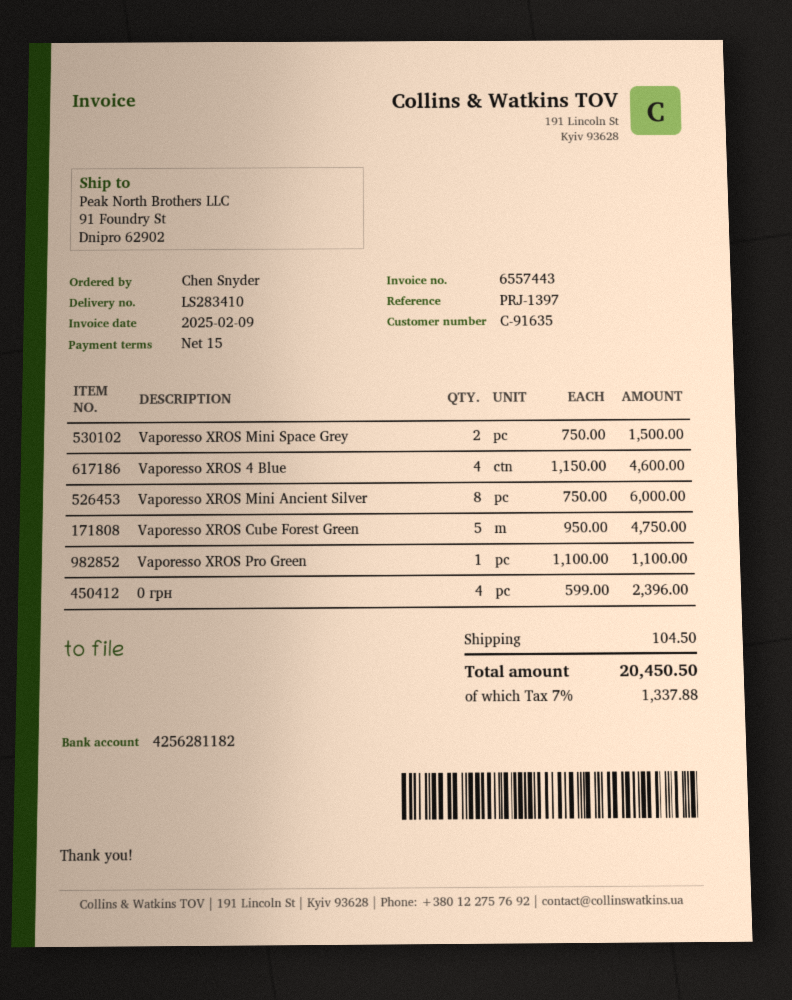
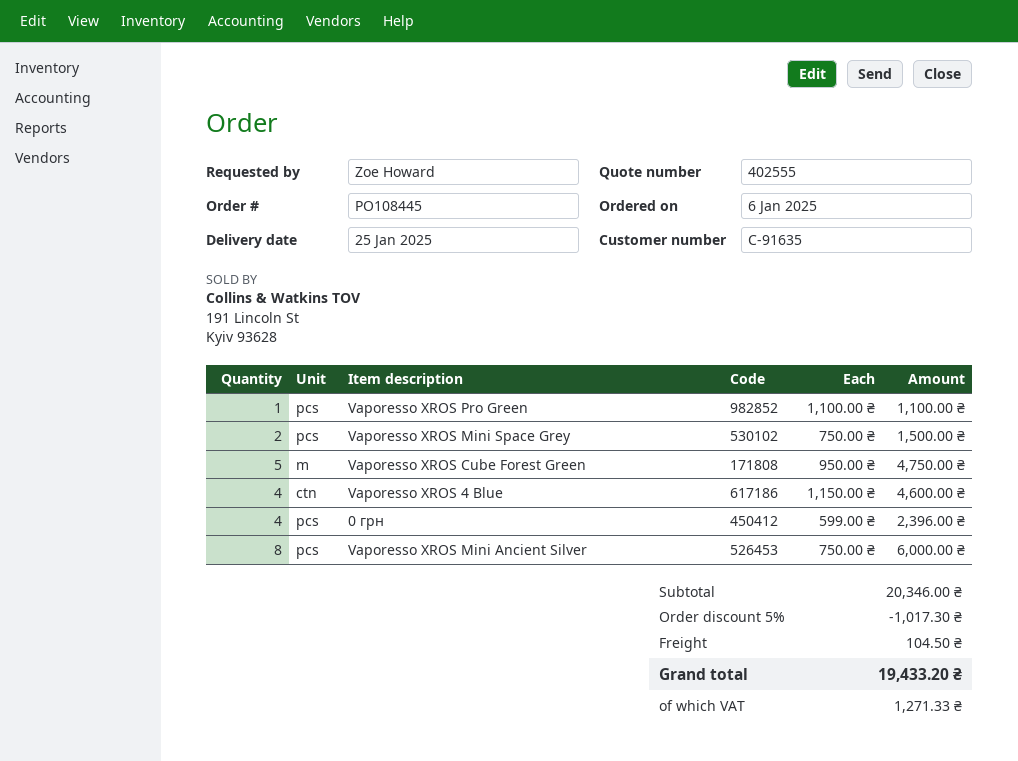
ordered by: Chen Snyder -> Zoe Howard
discount: none -> 5% = 1017.30
tax: 1337.88 -> 1271.33
total: 20450.50 -> 19433.20

